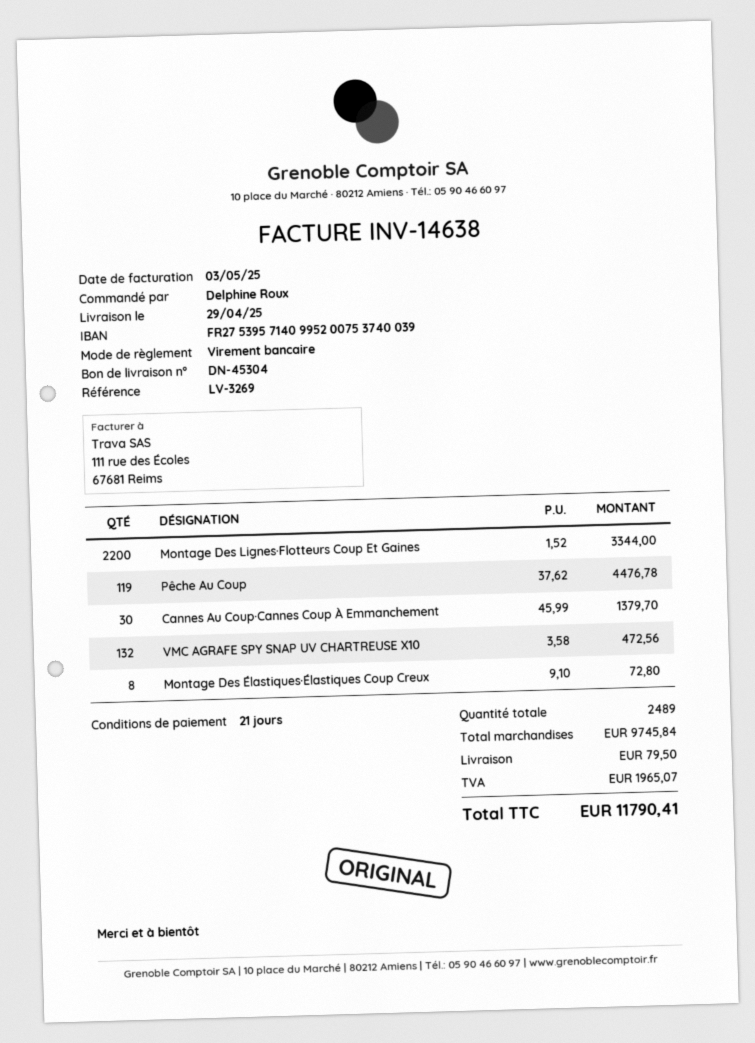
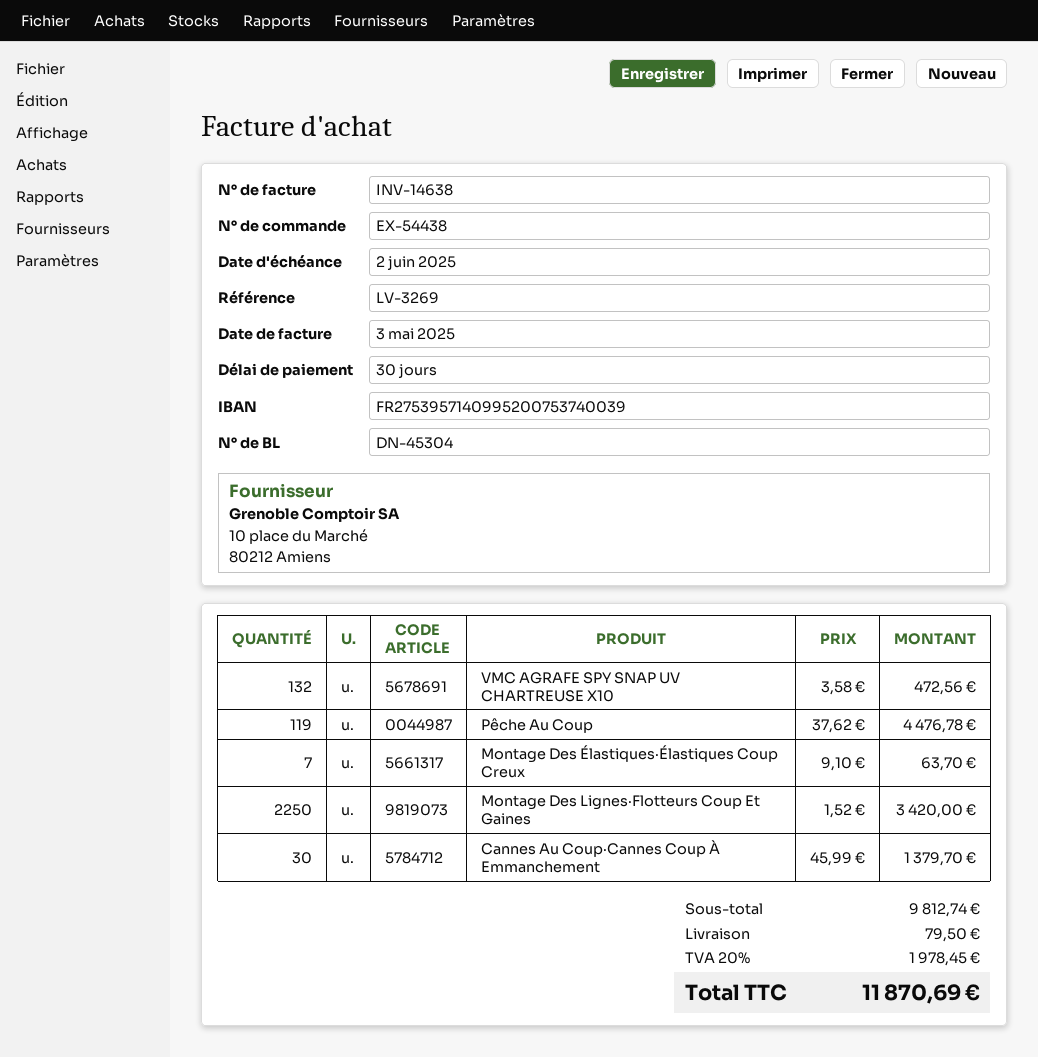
payment terms: 21 days -> 30 days
Montage Des Lignes·Flotteurs Coup Et Gaines: 2200 x 1.52 = 3344.00 -> 2250 x 1.52 = 3420.00
Montage Des Élastiques·Élastiques Coup Creux: 8 x 9.10 = 72.80 -> 7 x 9.10 = 63.70
subtotal: 9745.84 -> 9812.74
tax: 1965.07 -> 1978.45
total: 11790.41 -> 11870.69

